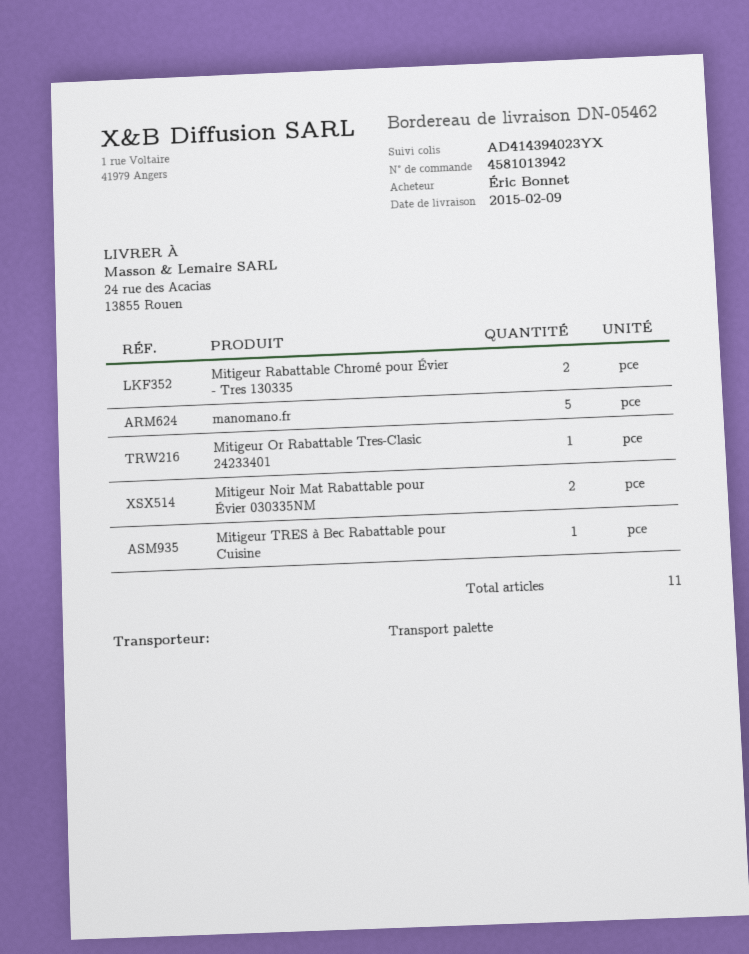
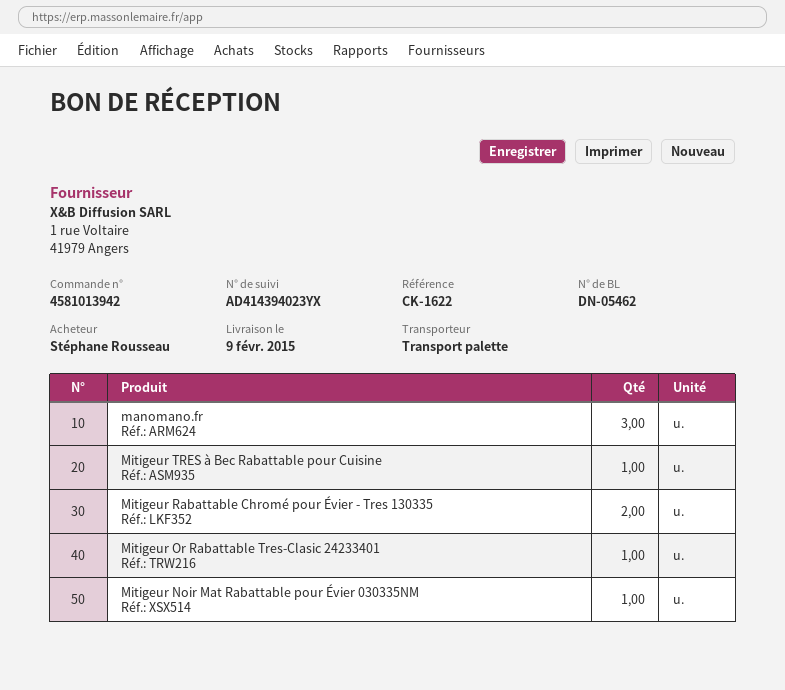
ordered by: Éric Bonnet -> Stéphane Rousseau
manomano.fr: 5 -> 3
Mitigeur Noir Mat Rabattable pour Évier 030335NM: 2 -> 1

